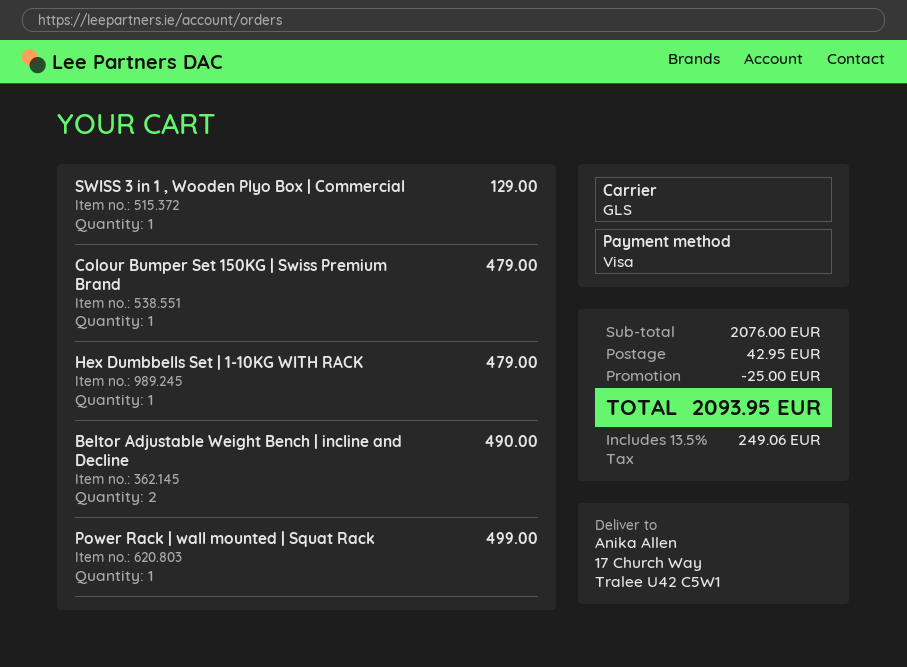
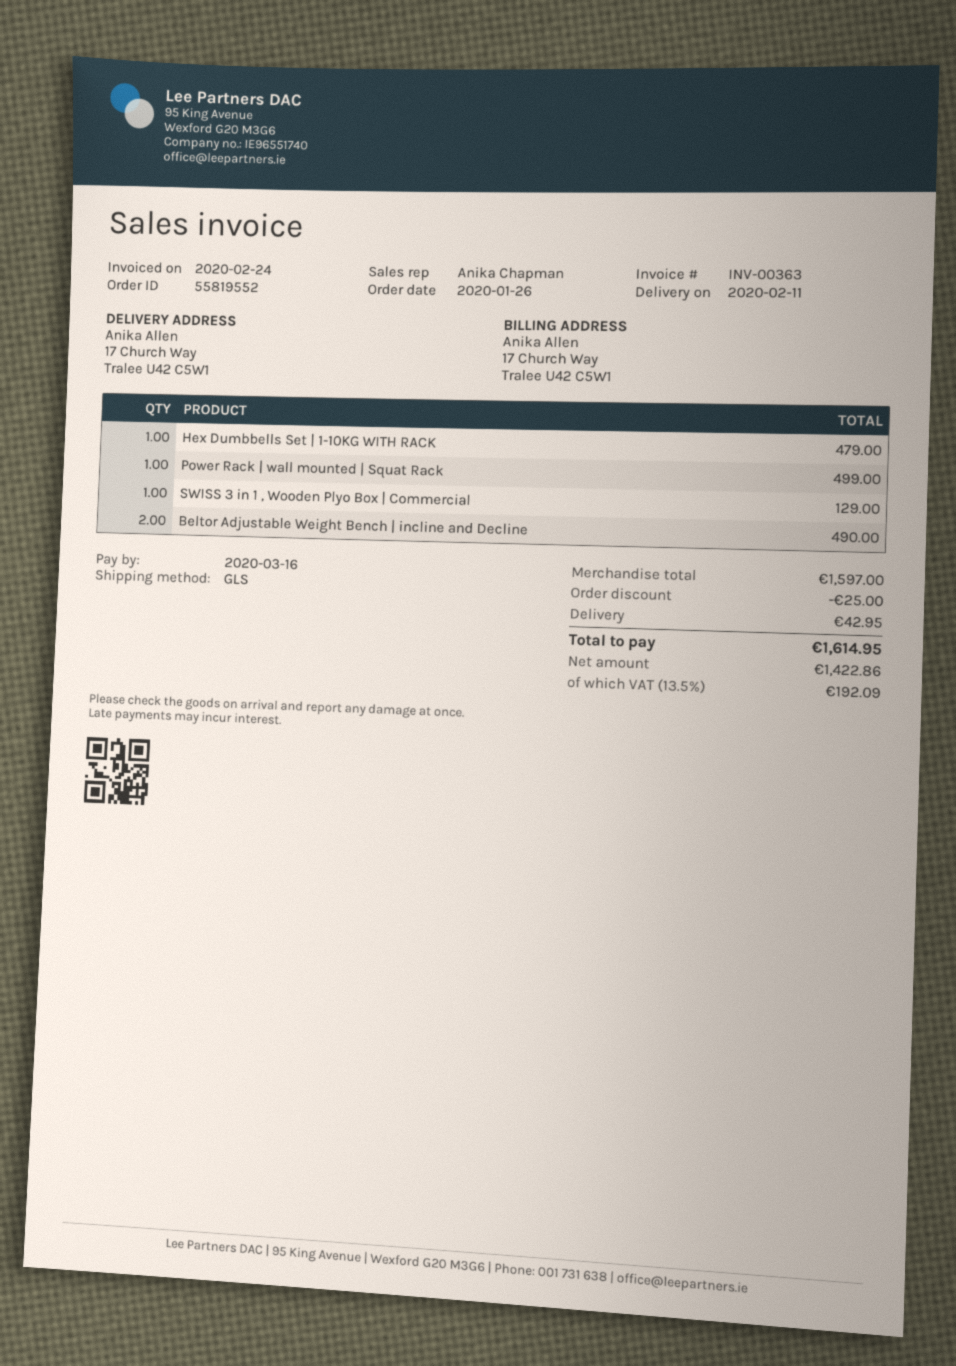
Colour Bumper Set 150KG | Swiss Premium Brand: 1 for 479.00 -> none
subtotal: 2076.00 -> 1597.00
tax: 13.5% = 249.06 -> 13.5% = 192.09
total: 2093.95 -> 1614.95

